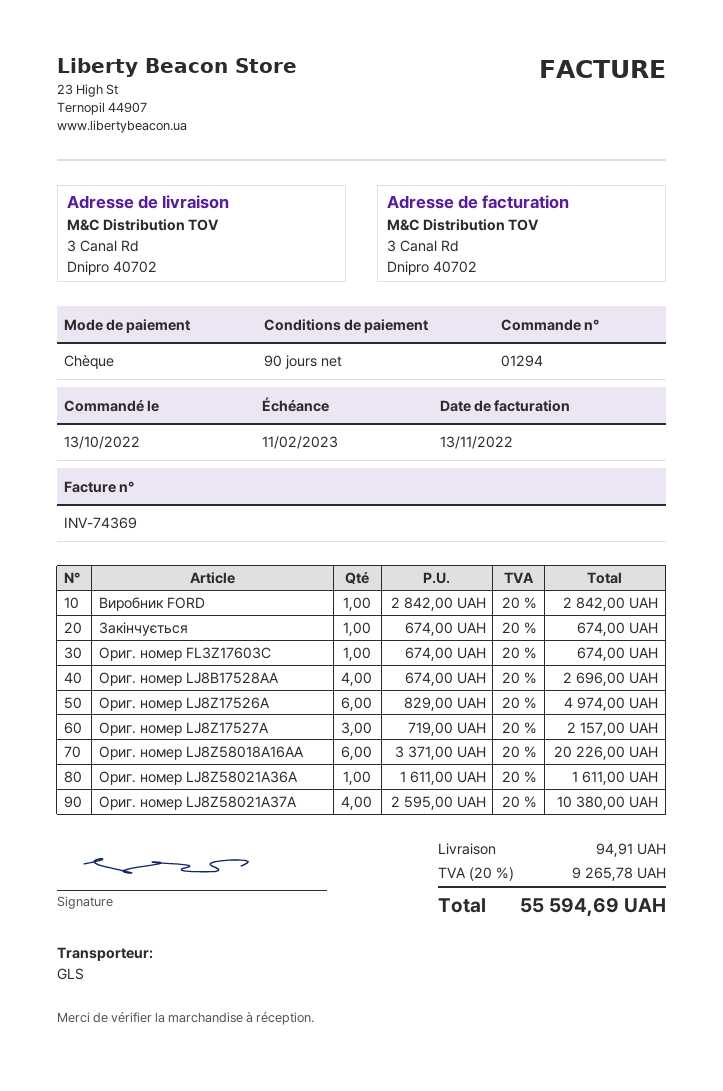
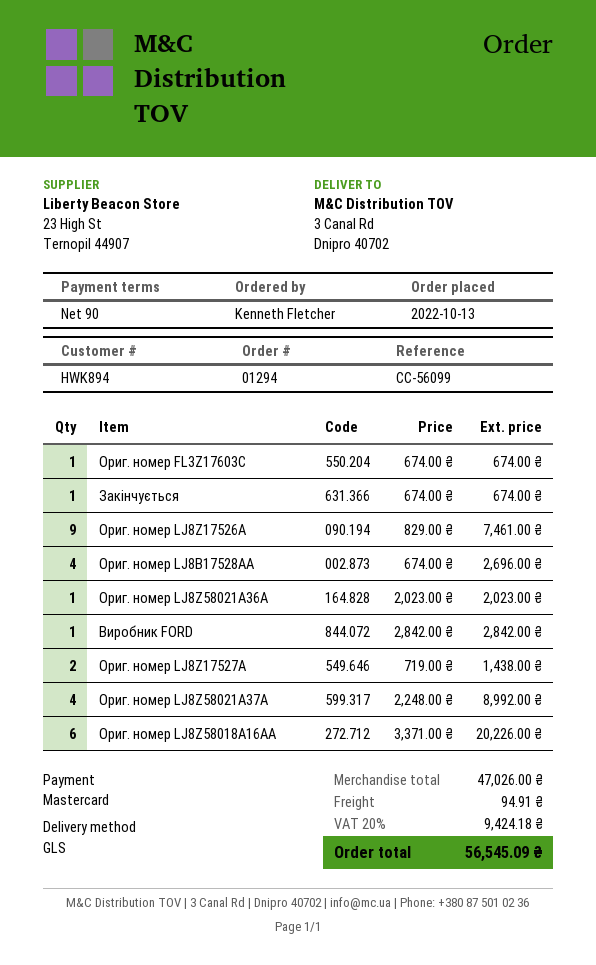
payment method: cheque -> Mastercard
Ориг. номер LJ8Z17526A: 6 x 829.00 = 4974.00 -> 9 x 829.00 = 7461.00
Ориг. номер LJ8Z17527A: 3 x 719.00 = 2157.00 -> 2 x 719.00 = 1438.00
Ориг. номер LJ8Z58021A36A: 1 x 1611.00 = 1611.00 -> 1 x 2023.00 = 2023.00
Ориг. номер LJ8Z58021A37A: 4 x 2595.00 = 10380.00 -> 4 x 2248.00 = 8992.00
tax: 20% = 9265.78 -> 20% = 9424.18
total: 55594.69 -> 56545.09

